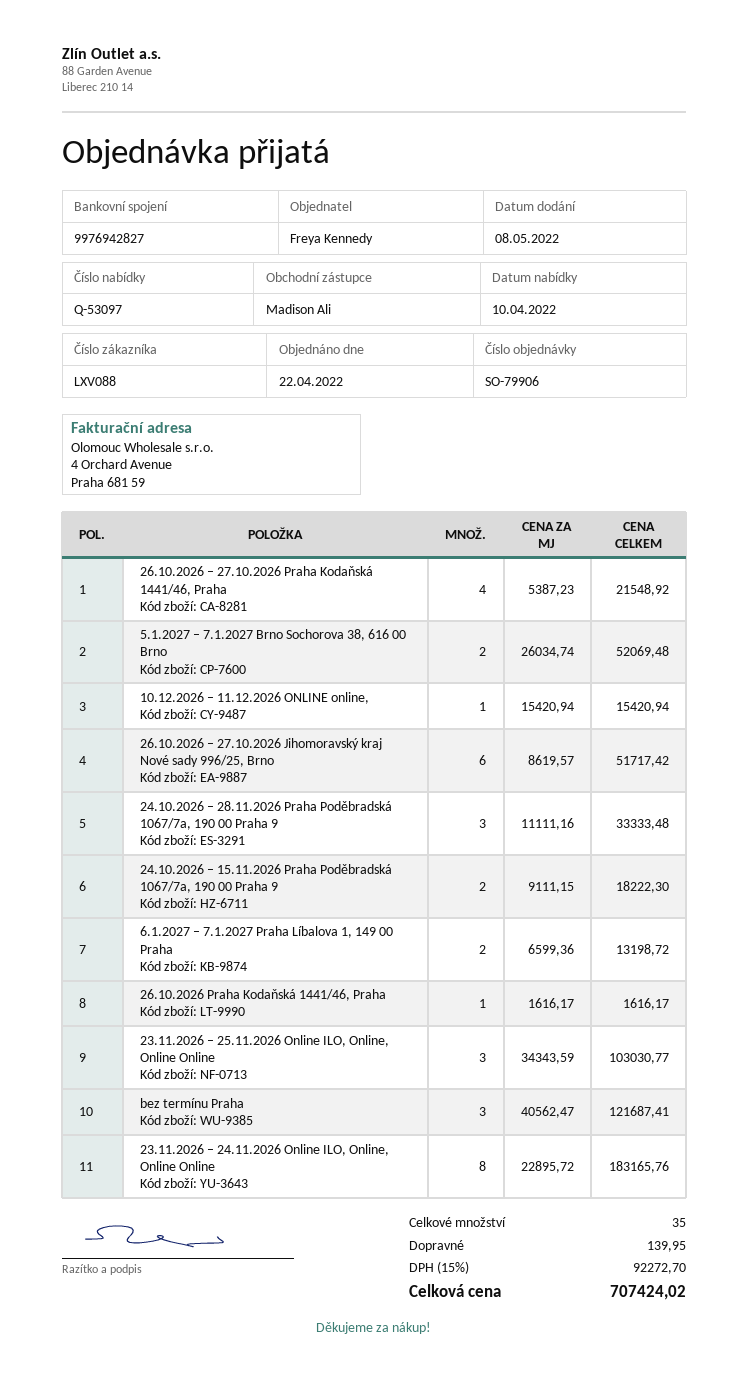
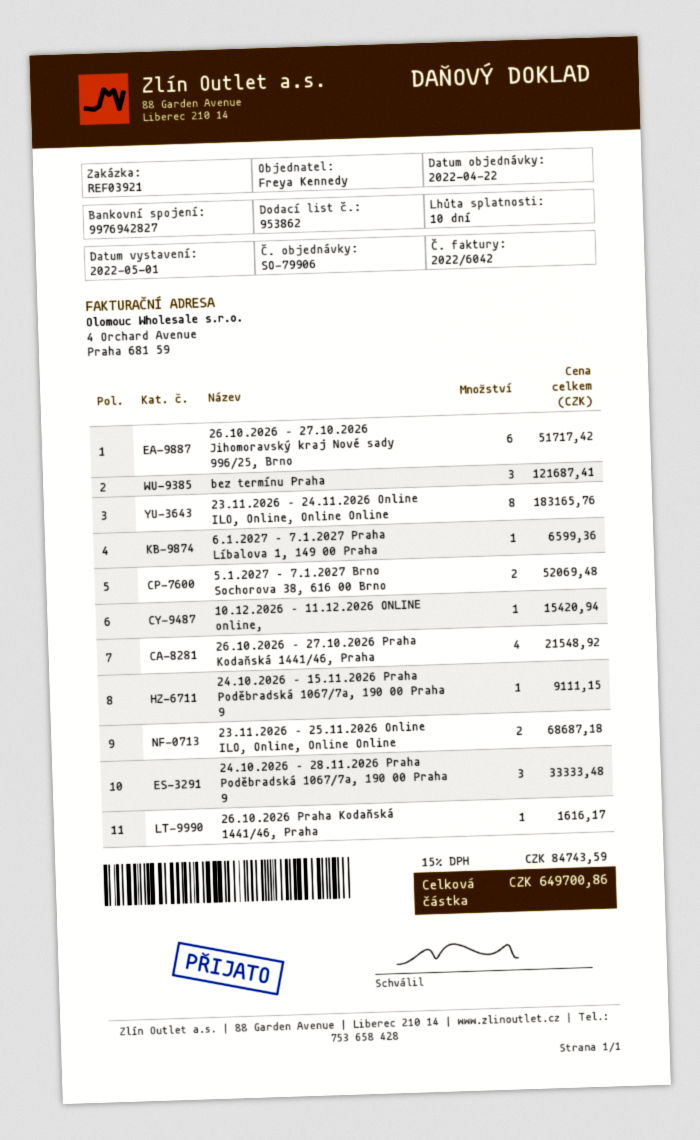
24.10.2026 – 15.11.2026 Praha Poděbradská 1067/7a, 190 00 Praha 9: 2 for 18222.30 -> 1 for 9111.15
6.1.2027 – 7.1.2027 Praha Líbalova 1, 149 00 Praha: 2 for 13198.72 -> 1 for 6599.36
23.11.2026 – 25.11.2026 Online ILO, Online, Online Online: 3 for 103030.77 -> 2 for 68687.18
shipping: 139.95 -> none
tax: 15% = 92272.70 -> 15% = 84743.59
total: 707424.02 -> 649700.86

